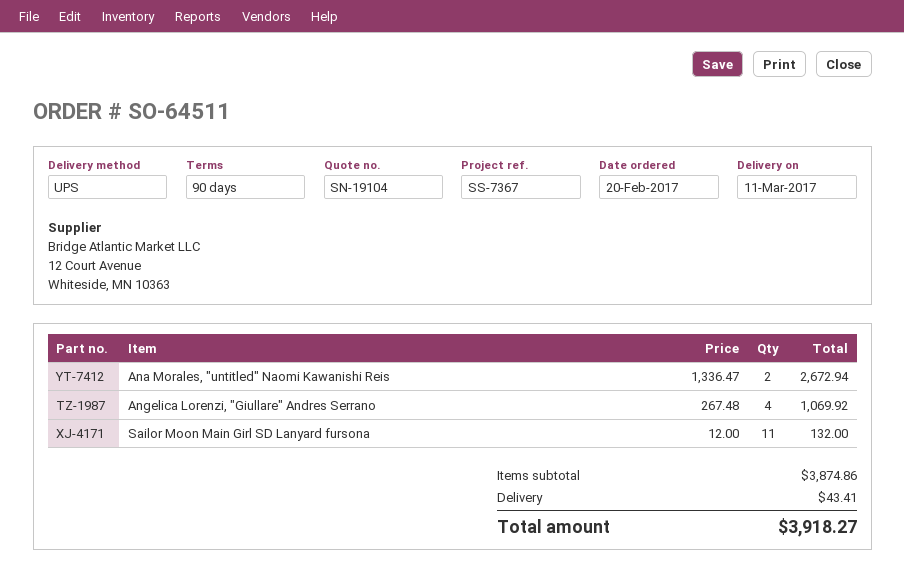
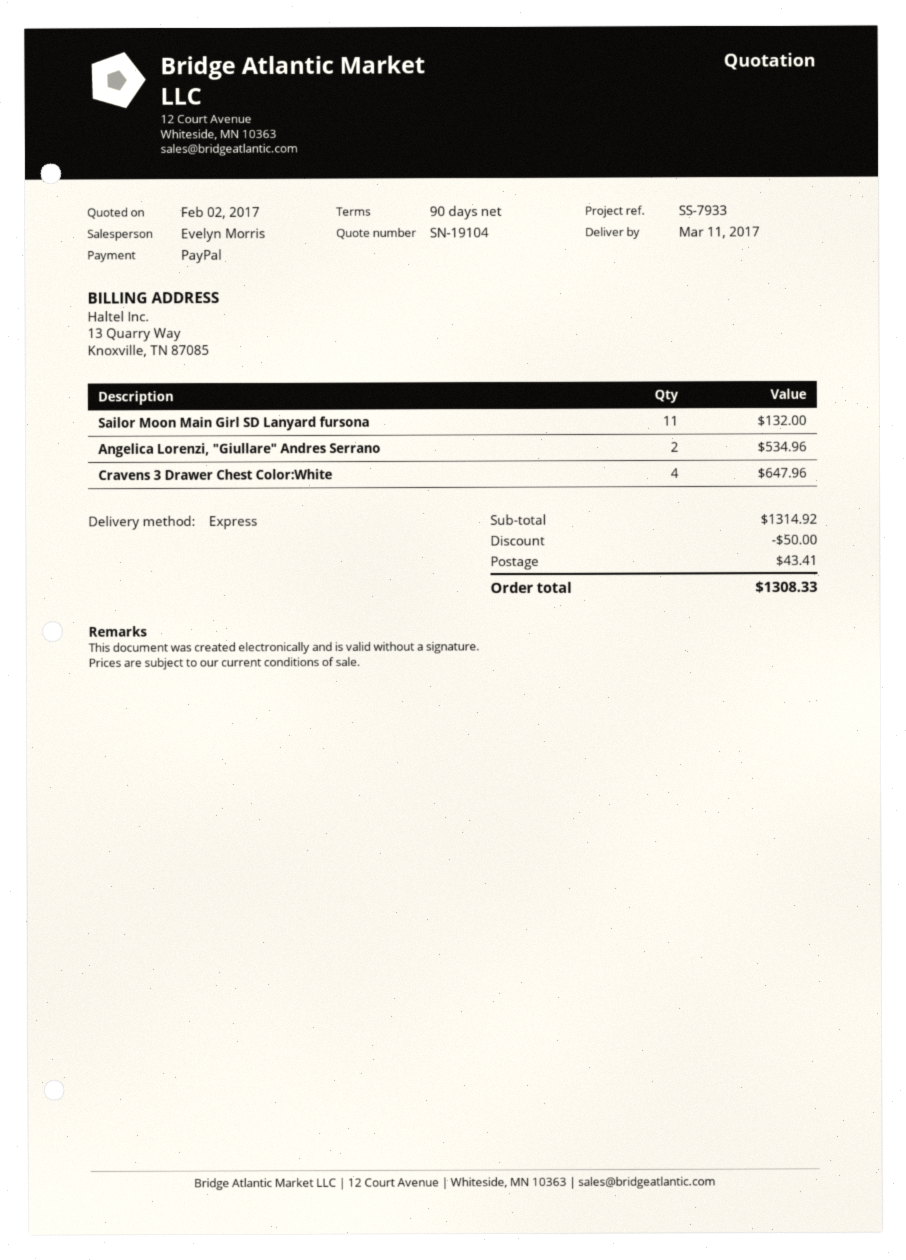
reference: SS-7367 -> SS-7933
shipping method: UPS -> express
Ana Morales, "untitled" Naomi Kawanishi Reis: 2 for 2672.94 -> none
Angelica Lorenzi, "Giullare" Andres Serrano: 4 for 1069.92 -> 2 for 534.96
Cravens 3 Drawer Chest Color:White: none -> 4 for 647.96
subtotal: 3874.86 -> 1314.92
discount: none -> 50.00
total: 3918.27 -> 1308.33

